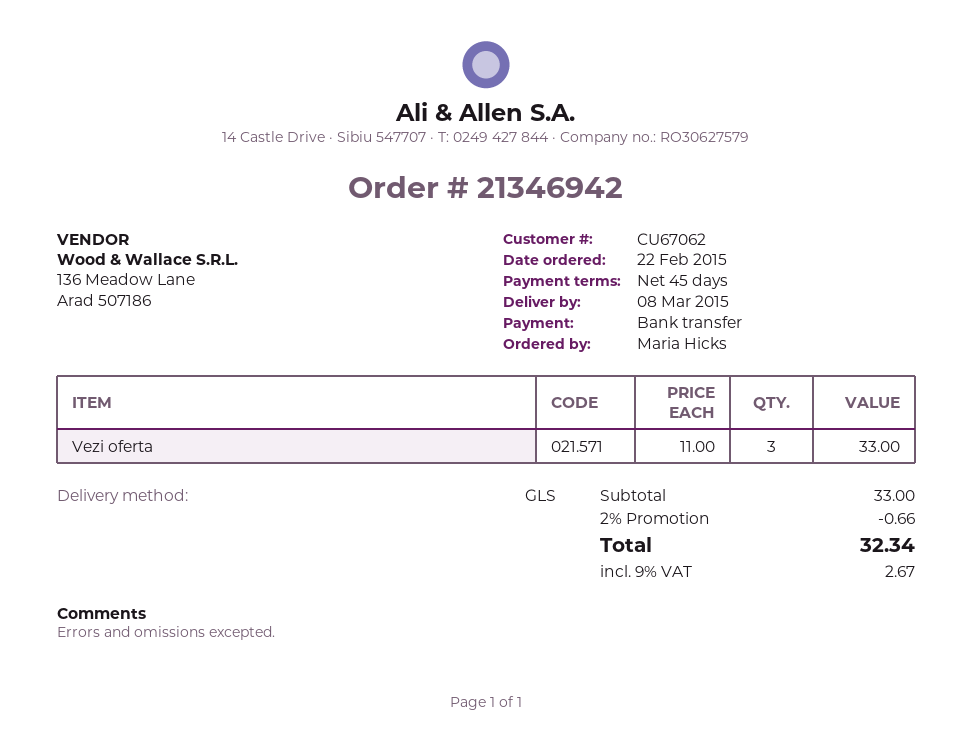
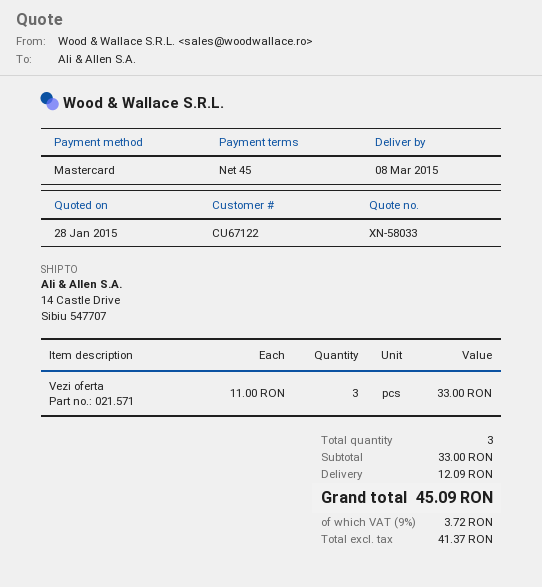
customer number: CU67062 -> CU67122
payment method: bank transfer -> Mastercard
discount: 2% = 0.66 -> none
shipping: none -> 12.09
tax: 9% = 2.67 -> 9% = 3.72
total: 32.34 -> 45.09

